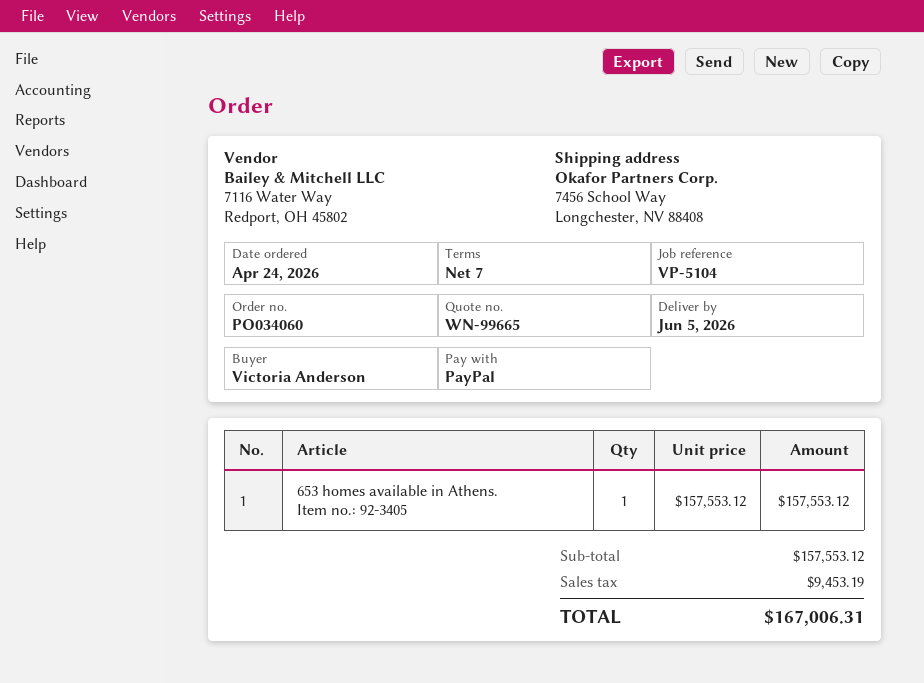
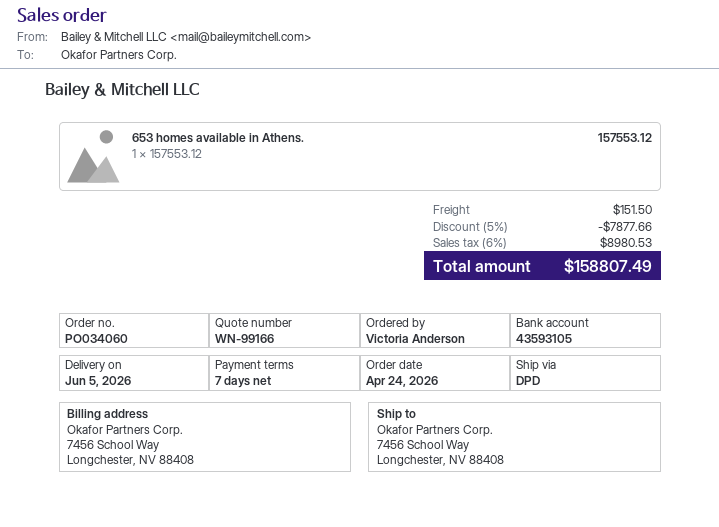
quote number: WN-99665 -> WN-99166
discount: none -> 5% = 7877.66
shipping: none -> 151.50
tax: 9453.19 -> 8980.53
total: 167006.31 -> 158807.49

